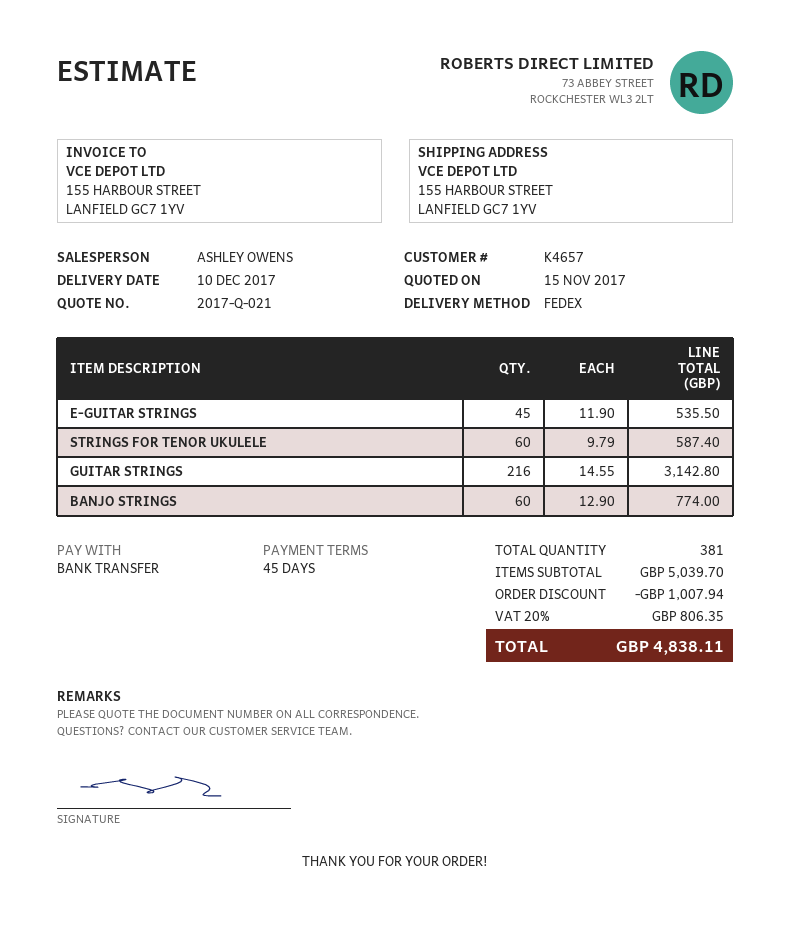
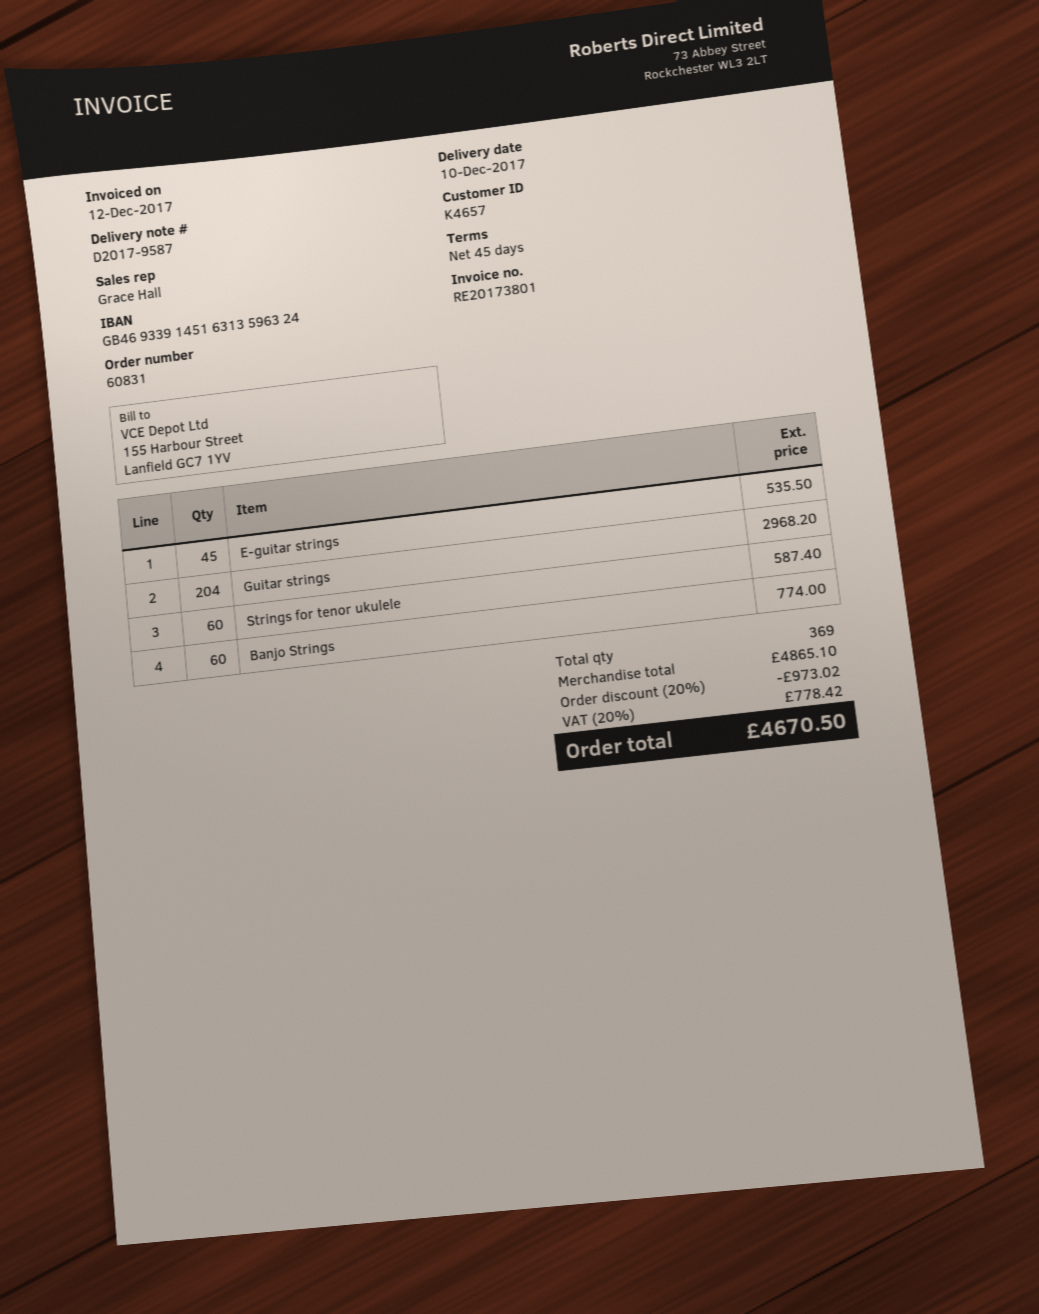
sales rep: ASHLEY OWENS -> Grace Hall
GUITAR STRINGS: 216 for 3142.80 -> 204 for 2968.20
total quantity: 381 -> 369
subtotal: 5039.70 -> 4865.10
discount: 1007.94 -> 973.02
tax: 20% = 806.35 -> 20% = 778.42
total: 4838.11 -> 4670.50

